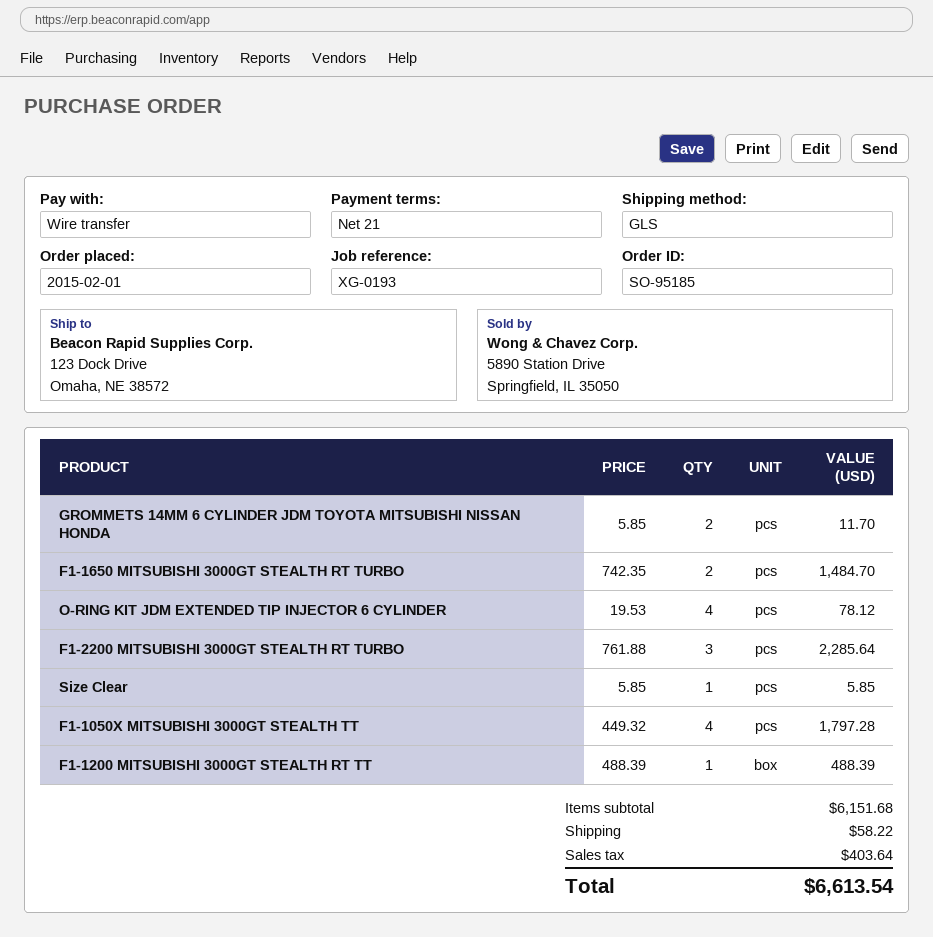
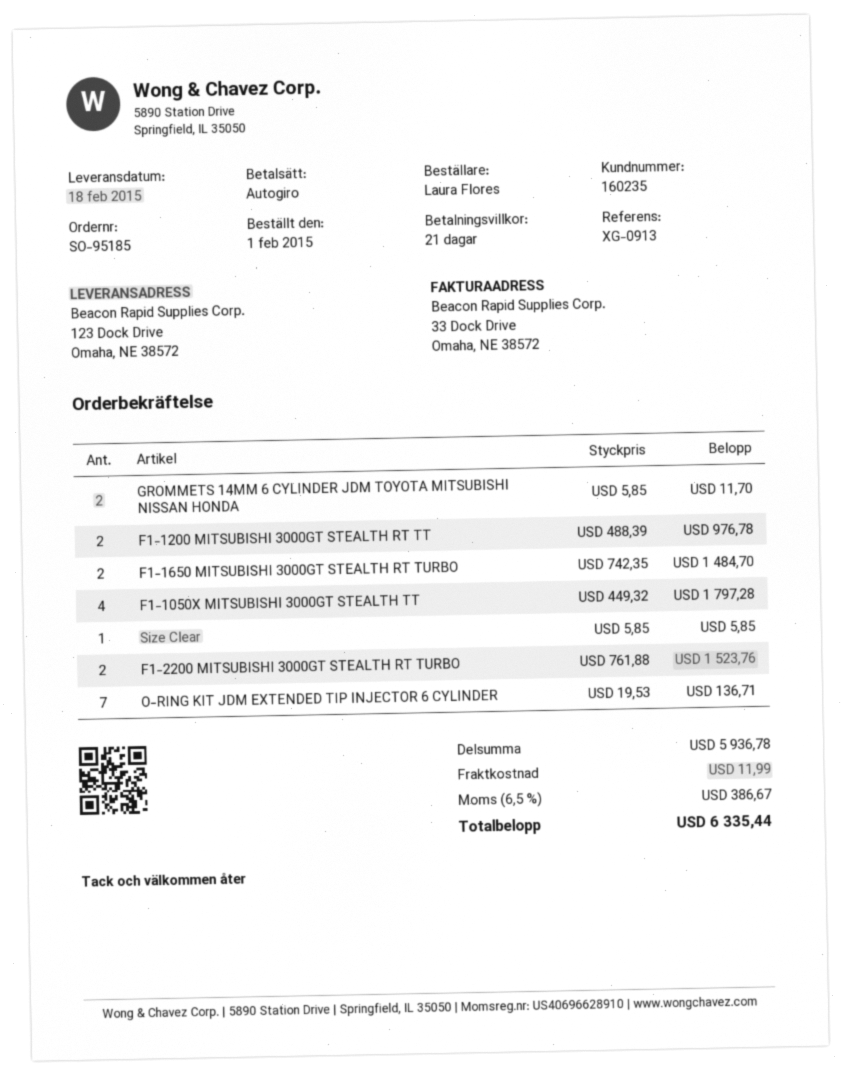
reference: XG-0193 -> XG-0913
payment method: bank transfer -> direct debit
O-RING KIT JDM EXTENDED TIP INJECTOR 6 CYLINDER: 4 x 19.53 = 78.12 -> 7 x 19.53 = 136.71
F1-2200 MITSUBISHI 3000GT STEALTH RT TURBO: 3 x 761.88 = 2285.64 -> 2 x 761.88 = 1523.76
F1-1200 MITSUBISHI 3000GT STEALTH RT TT: 1 x 488.39 = 488.39 -> 2 x 488.39 = 976.78
subtotal: 6151.68 -> 5936.78
shipping: 58.22 -> 11.99
tax: 403.64 -> 386.67
total: 6613.54 -> 6335.44

